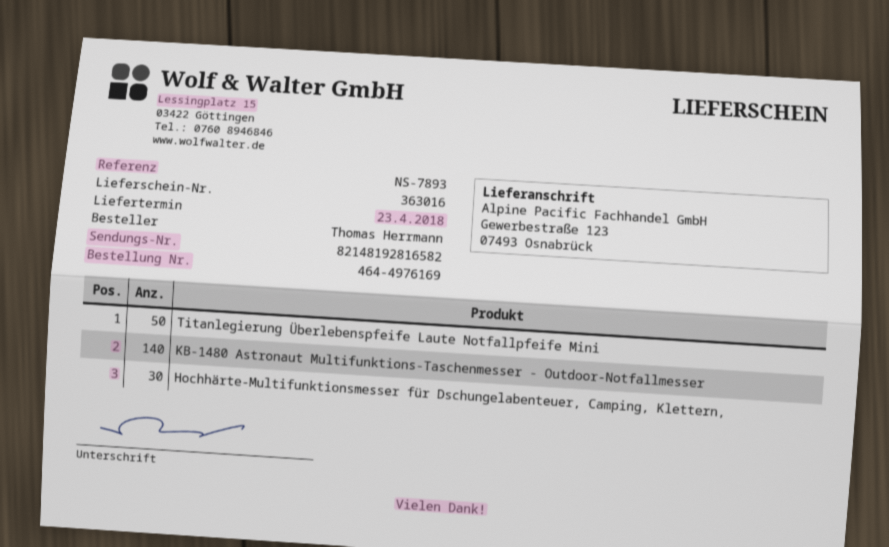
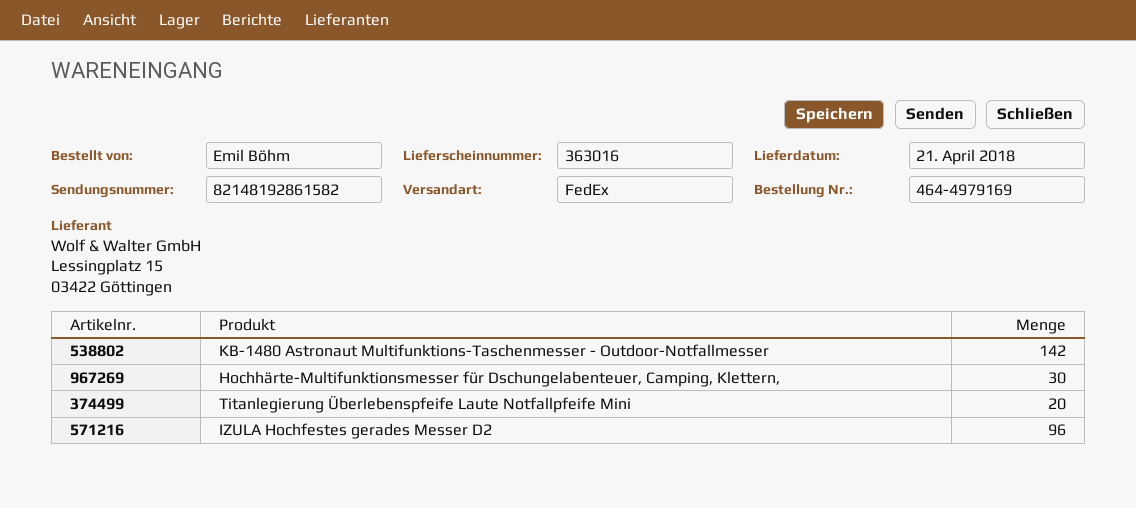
order number: 464-4976169 -> 464-4979169
delivery date: 2018-04-23 -> 2018-04-21
ordered by: Thomas Herrmann -> Emil Böhm
tracking number: 82148192816582 -> 82148192861582
Titanlegierung Überlebenspfeife Laute Notfallpfeife Mini: 50 -> 20
KB-1480 Astronaut Multifunktions-Taschenmesser - Outdoor-Notfallmesser: 140 -> 142
IZULA Hochfestes gerades Messer D2: none -> 96

